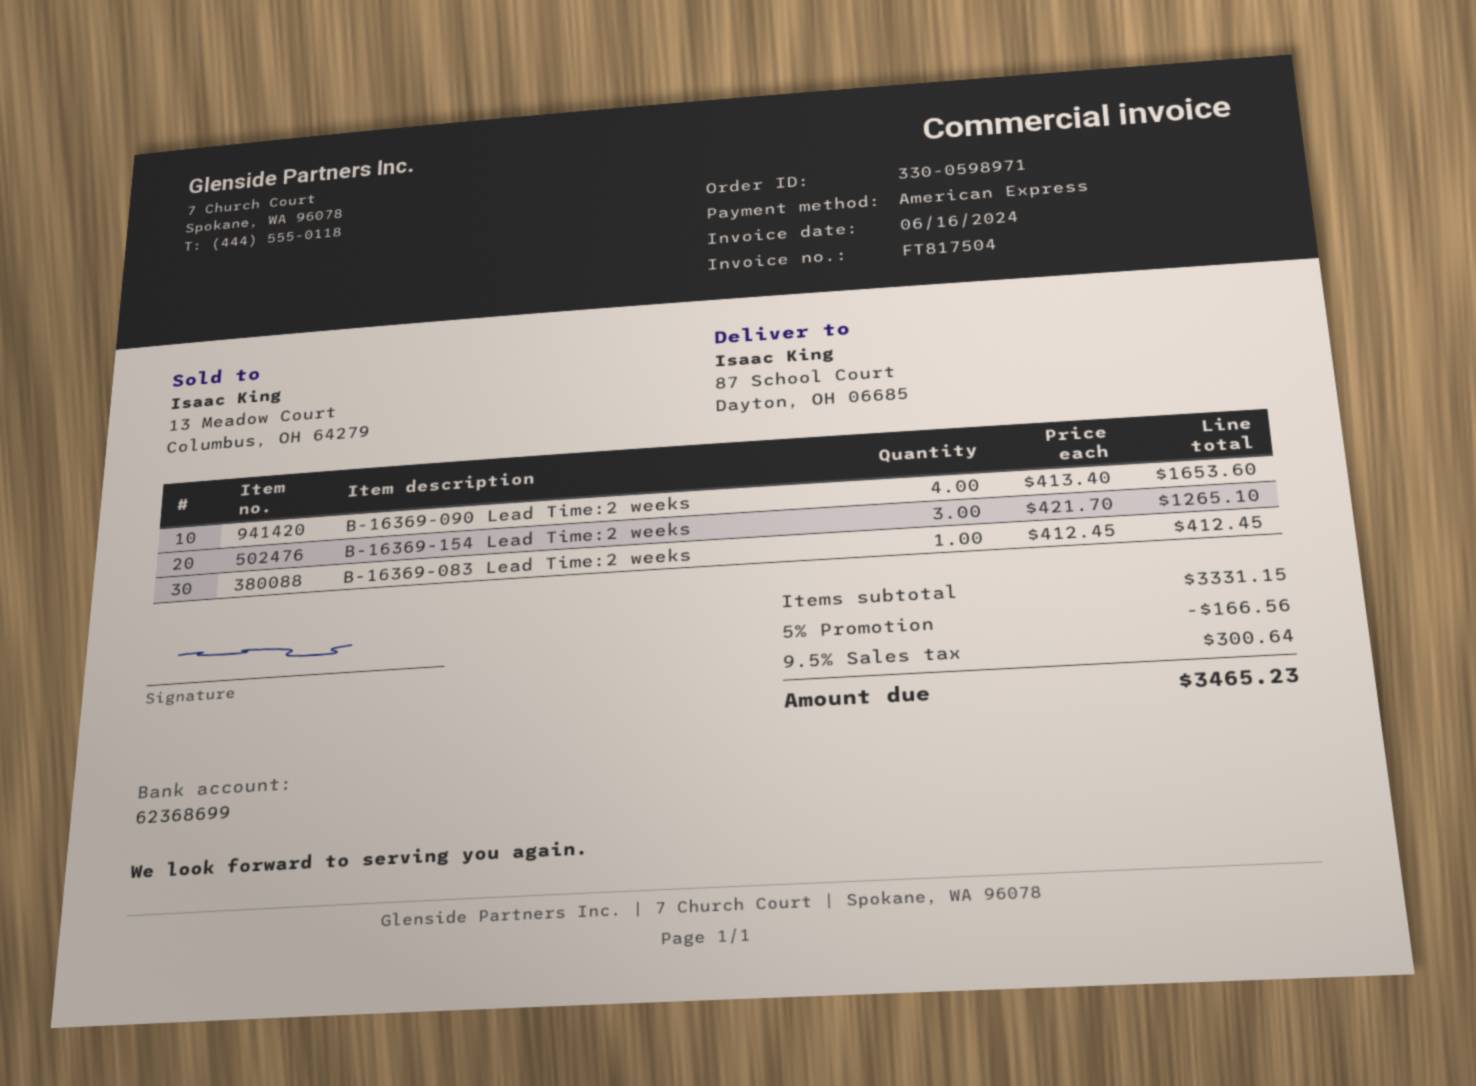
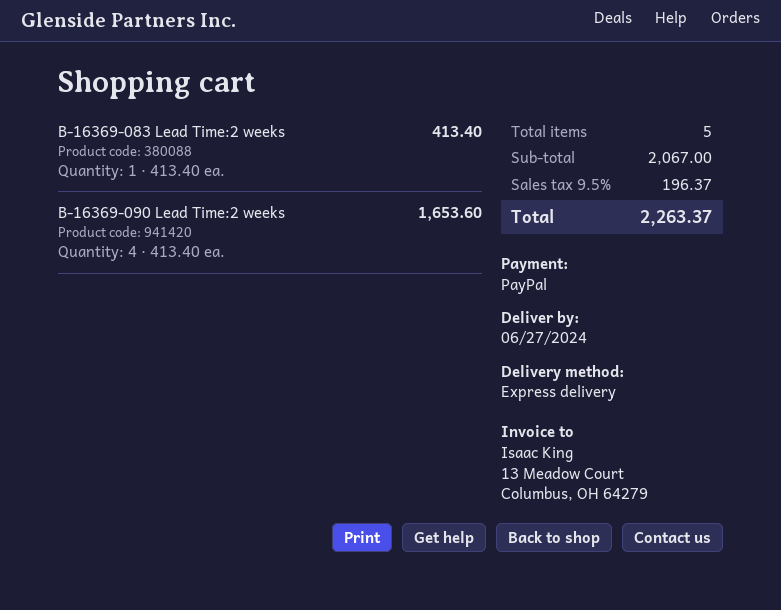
payment method: American Express -> PayPal
B-16369-154 Lead Time:2 weeks: 3 x 421.70 = 1265.10 -> none
B-16369-083 Lead Time:2 weeks: 1 x 412.45 = 412.45 -> 1 x 413.40 = 413.40
subtotal: 3331.15 -> 2067.00
discount: 5% = 166.56 -> none
tax: 9.5% = 300.64 -> 9.5% = 196.37
total: 3465.23 -> 2263.37

